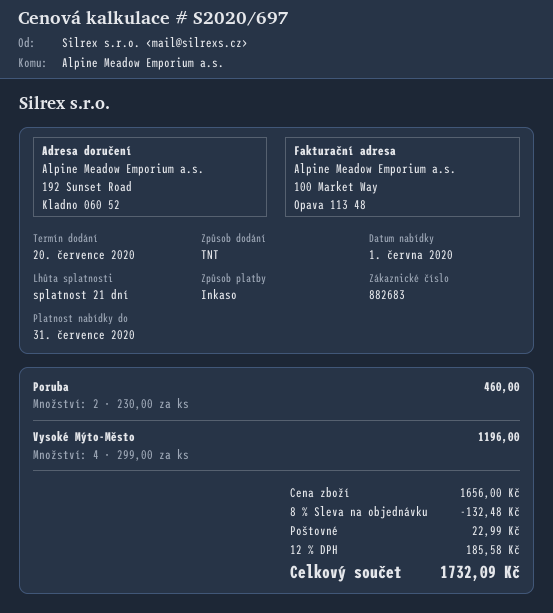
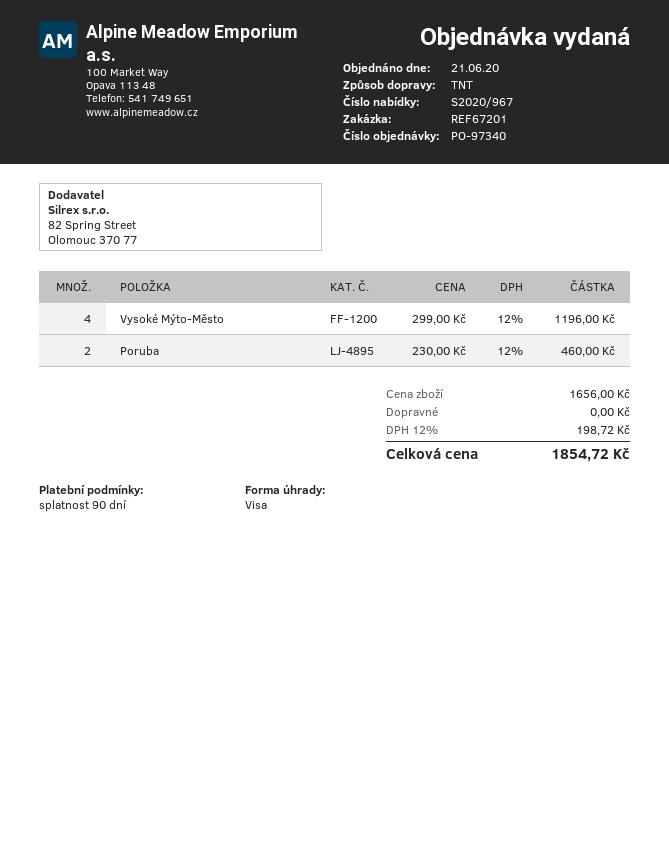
quote number: S2020/697 -> S2020/967
payment terms: 21 days -> 90 days
payment method: direct debit -> Visa
discount: 8% = 132.48 -> none
shipping: 22.99 -> 0.00
tax: 12% = 185.58 -> 12% = 198.72
total: 1732.09 -> 1854.72

